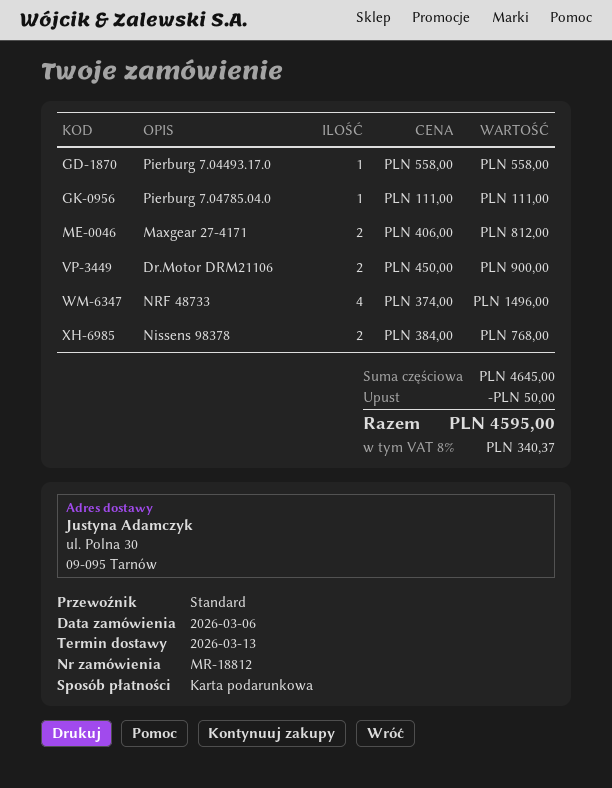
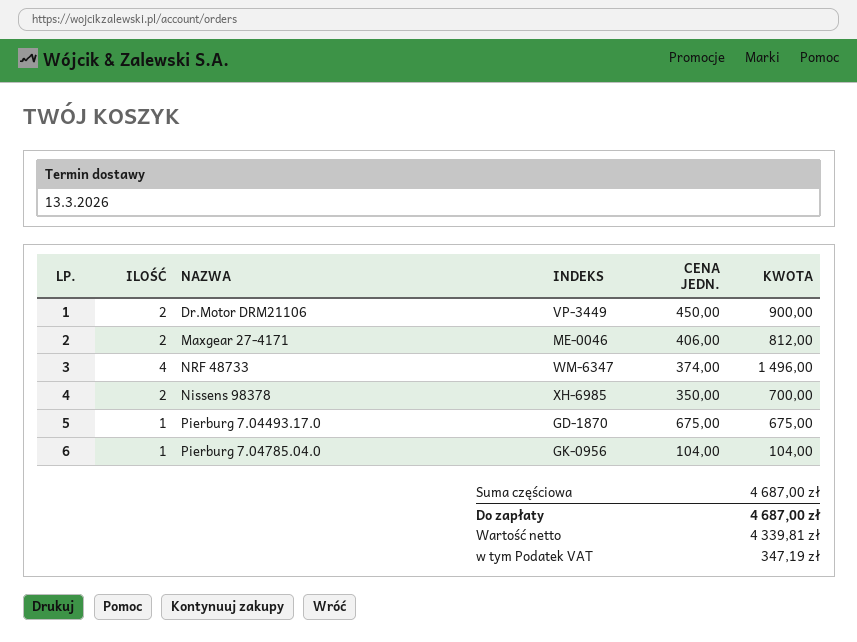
Pierburg 7.04493.17.0: 1 x 558.00 = 558.00 -> 1 x 675.00 = 675.00
Pierburg 7.04785.04.0: 1 x 111.00 = 111.00 -> 1 x 104.00 = 104.00
Nissens 98378: 2 x 384.00 = 768.00 -> 2 x 350.00 = 700.00
subtotal: 4645.00 -> 4687.00
discount: 50.00 -> none
tax: 340.37 -> 347.19
total: 4595.00 -> 4687.00

